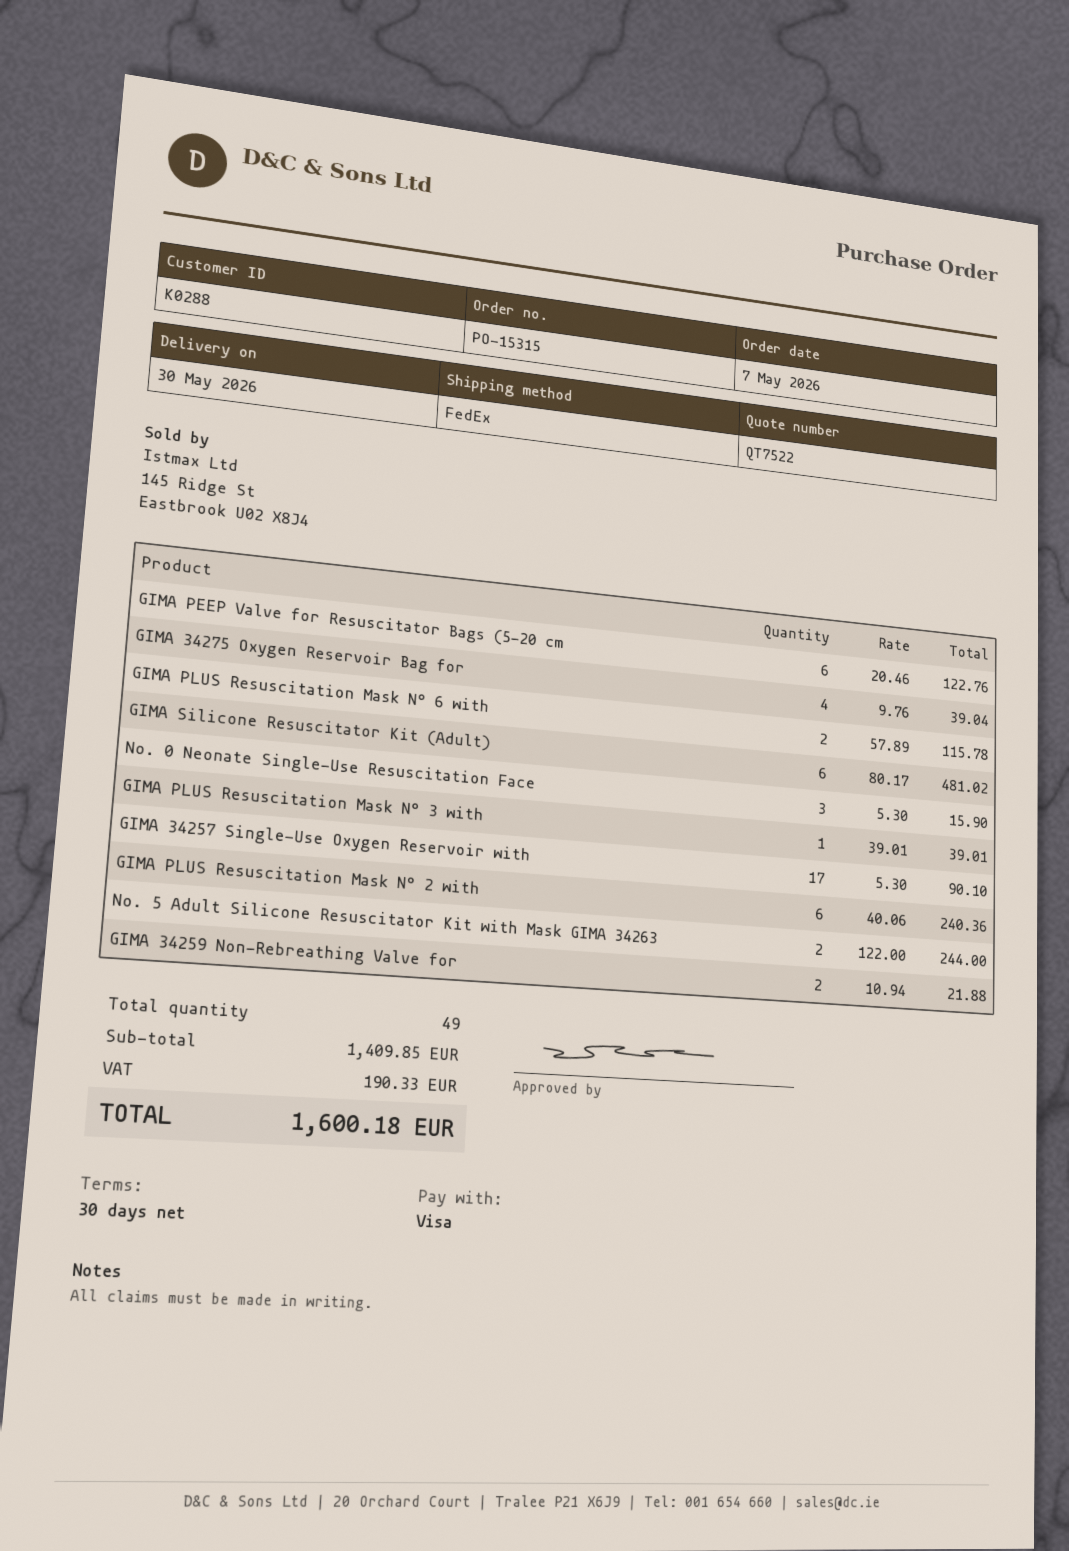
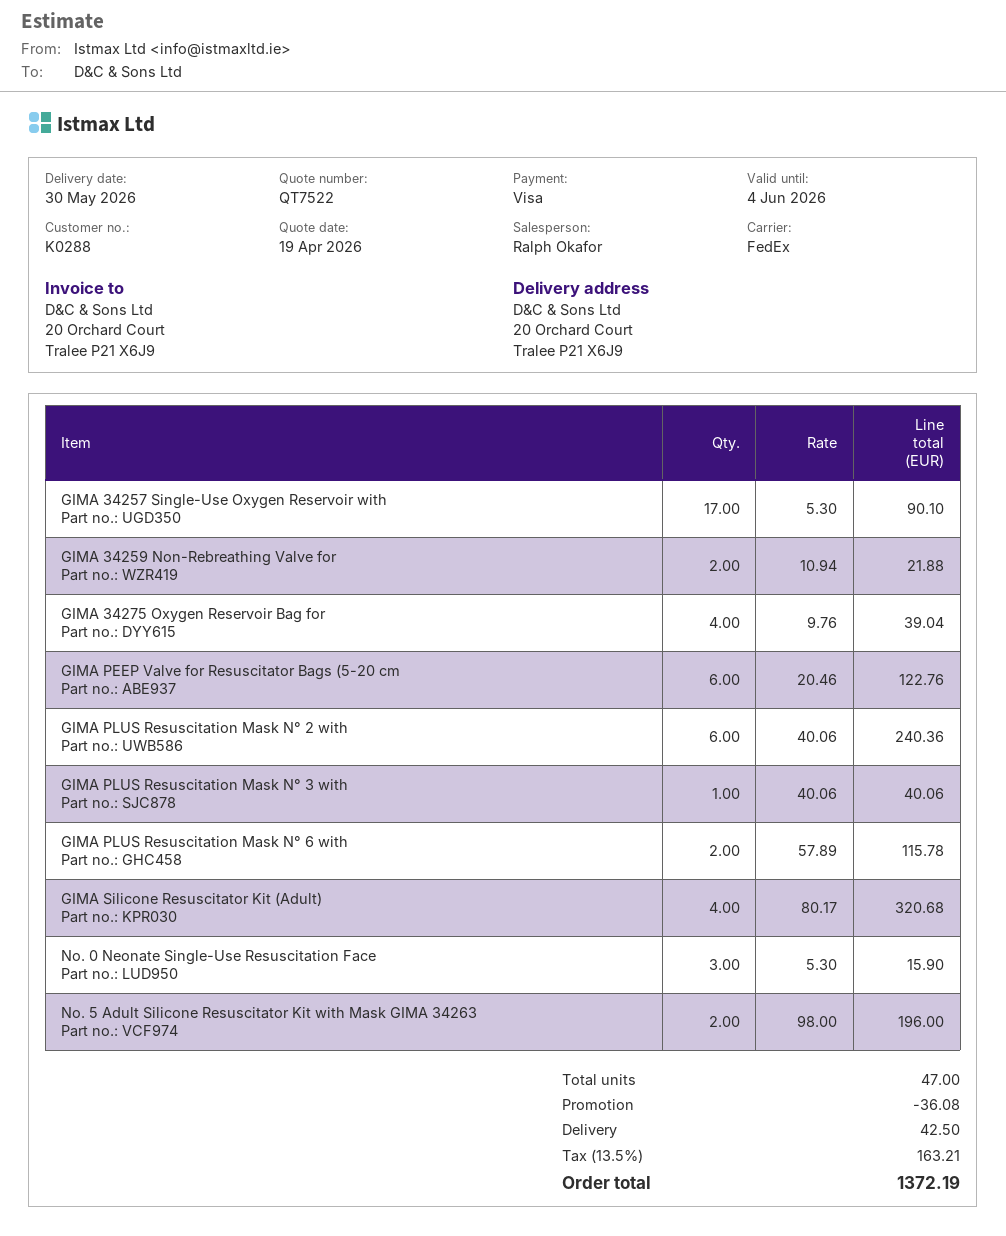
GIMA Silicone Resuscitator Kit (Adult): 6 x 80.17 = 481.02 -> 4 x 80.17 = 320.68
GIMA PLUS Resuscitation Mask N° 3 with: 1 x 39.01 = 39.01 -> 1 x 40.06 = 40.06
No. 5 Adult Silicone Resuscitator Kit with Mask GIMA 34263: 2 x 122.00 = 244.00 -> 2 x 98.00 = 196.00
total quantity: 49 -> 47
discount: none -> 36.08
shipping: none -> 42.50
tax: 190.33 -> 163.21
total: 1600.18 -> 1372.19

